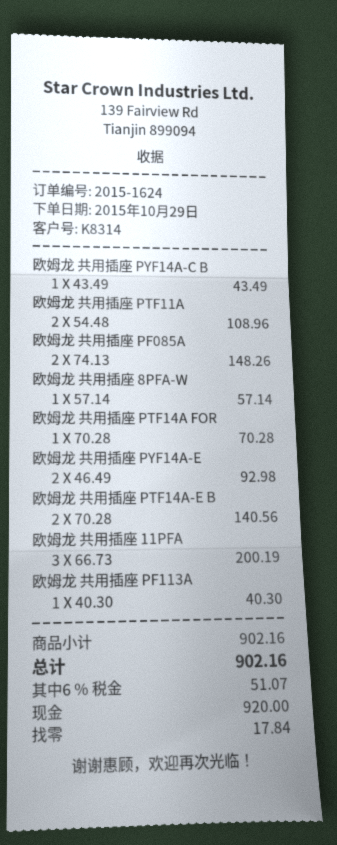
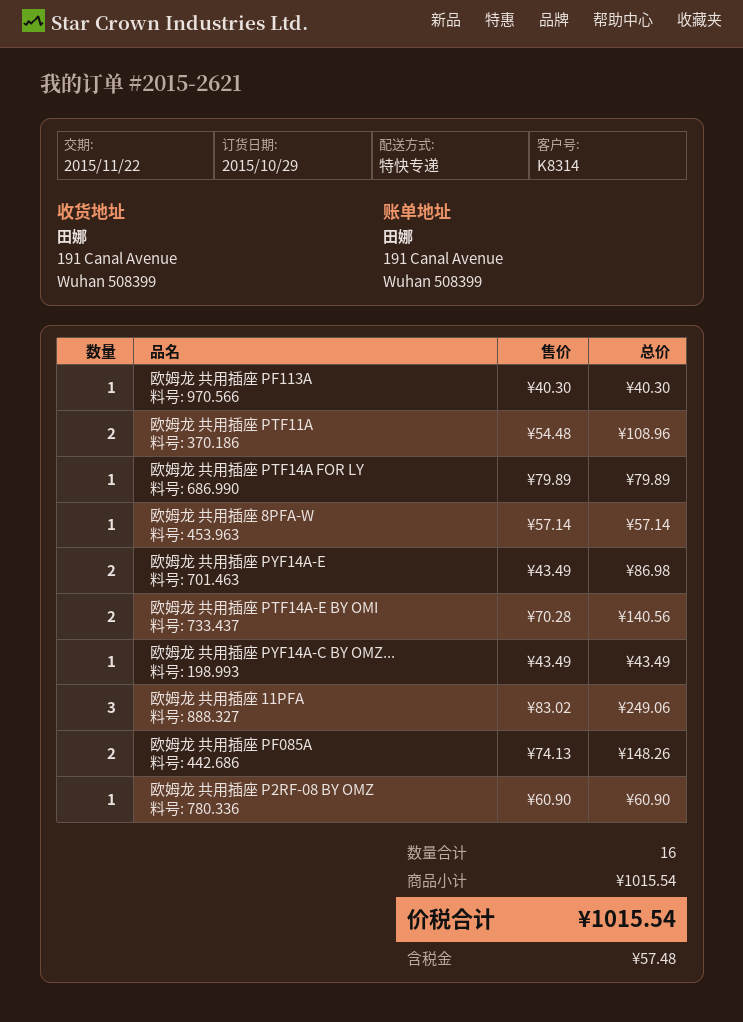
order number: 2015-1624 -> 2015-2621
欧姆龙 共用插座 PTF14A FOR: 1 x 70.28 = 70.28 -> 1 x 79.89 = 79.89
欧姆龙 共用插座 PYF14A-E: 2 x 46.49 = 92.98 -> 2 x 43.49 = 86.98
欧姆龙 共用插座 11PFA: 3 x 66.73 = 200.19 -> 3 x 83.02 = 249.06
欧姆龙 共用插座 P2RF-08 BY OMZ: none -> 1 x 60.90 = 60.90
subtotal: 902.16 -> 1015.54
tax: 51.07 -> 57.48
total: 902.16 -> 1015.54

